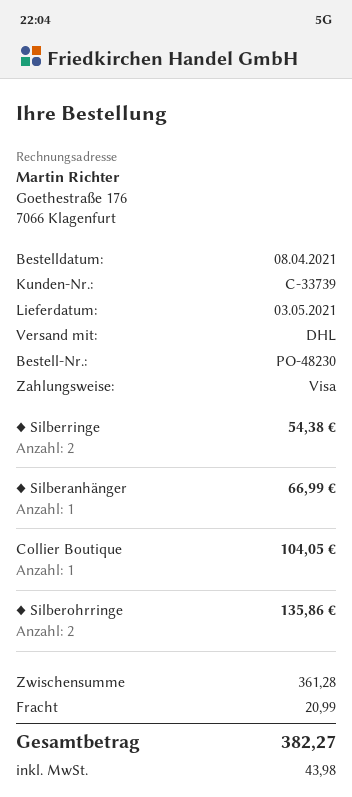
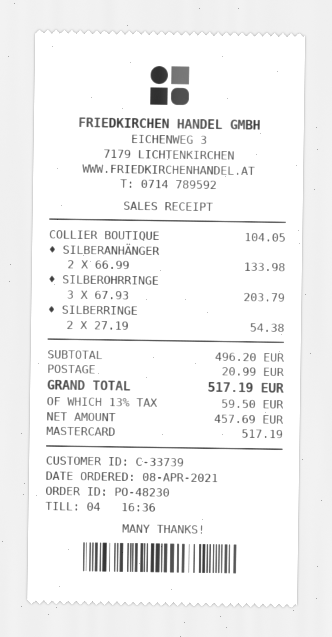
payment method: Visa -> Mastercard
♦ Silberanhänger: 1 for 66.99 -> 2 for 133.98
♦ Silberohrringe: 2 for 135.86 -> 3 for 203.79
subtotal: 361.28 -> 496.20
tax: 43.98 -> 59.50
total: 382.27 -> 517.19

